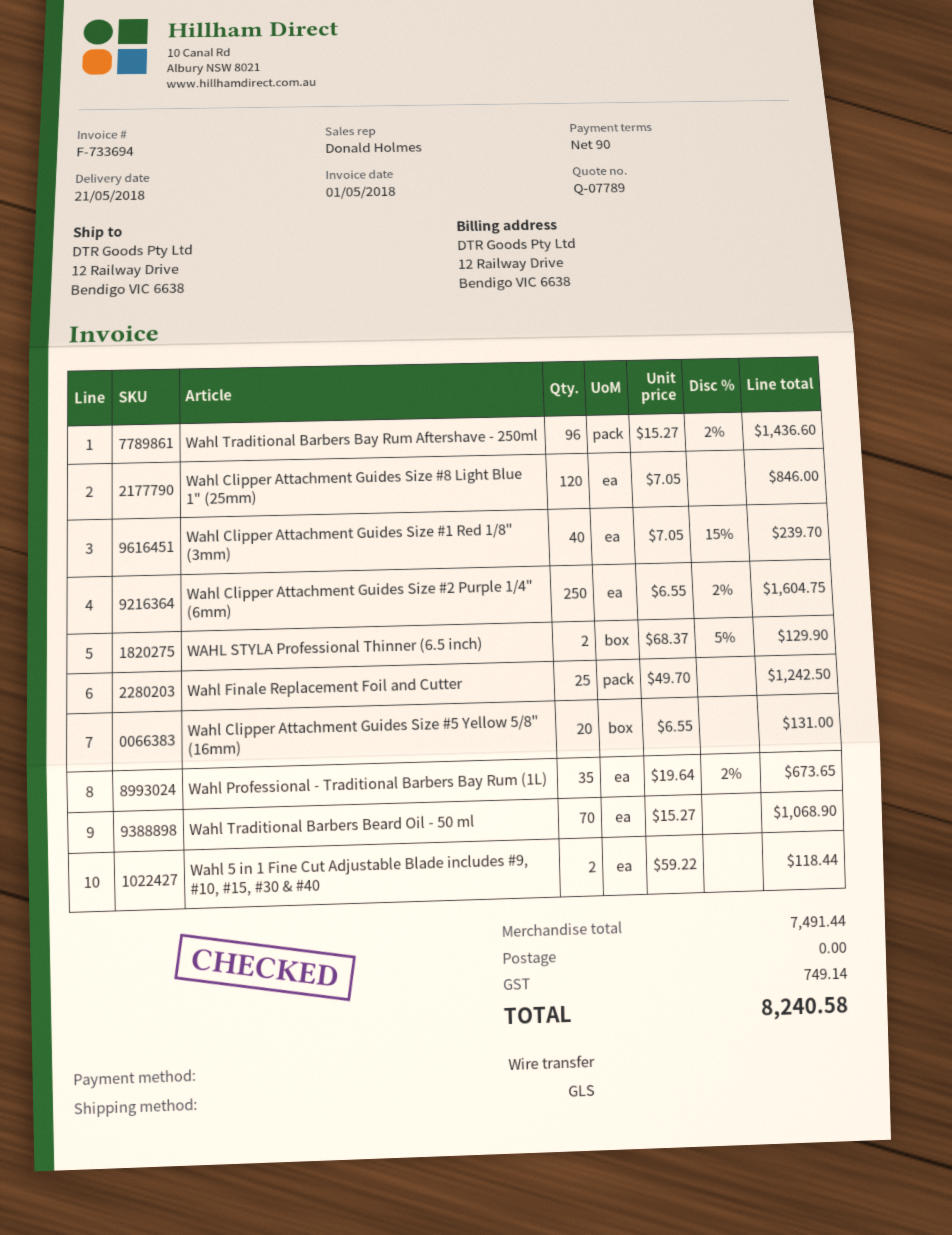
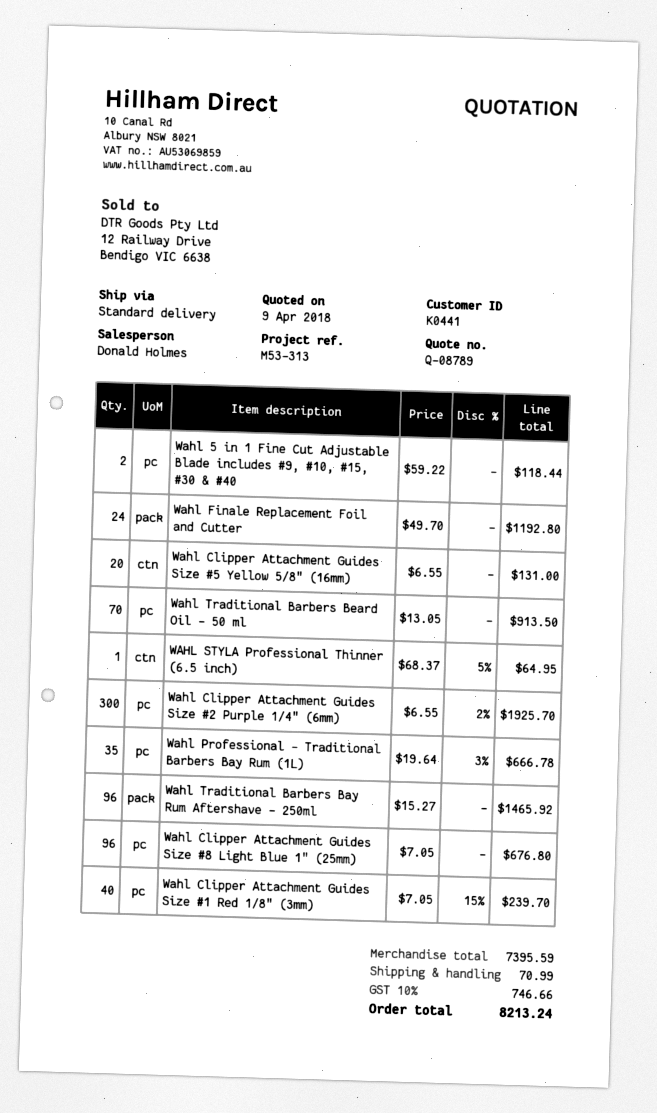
quote number: Q-07789 -> Q-08789
shipping method: GLS -> standard
Wahl Traditional Barbers Bay Rum Aftershave - 250ml: 96 x 15.27 - 2% = 1436.60 -> 96 x 15.27 = 1465.92
Wahl Clipper Attachment Guides Size #8 Light Blue 1" (25mm): 120 x 7.05 = 846.00 -> 96 x 7.05 = 676.80
Wahl Clipper Attachment Guides Size #2 Purple 1/4" (6mm): 250 x 6.55 - 2% = 1604.75 -> 300 x 6.55 - 2% = 1925.70
WAHL STYLA Professional Thinner (6.5 inch): 2 x 68.37 - 5% = 129.90 -> 1 x 68.37 - 5% = 64.95
Wahl Finale Replacement Foil and Cutter: 25 x 49.70 = 1242.50 -> 24 x 49.70 = 1192.80
Wahl Professional - Traditional Barbers Bay Rum (1L): 35 x 19.64 - 2% = 673.65 -> 35 x 19.64 - 3% = 666.78
Wahl Traditional Barbers Beard Oil - 50 ml: 70 x 15.27 = 1068.90 -> 70 x 13.05 = 913.50
subtotal: 7491.44 -> 7395.59
shipping: 0.00 -> 70.99
tax: 749.14 -> 746.66
total: 8240.58 -> 8213.24

